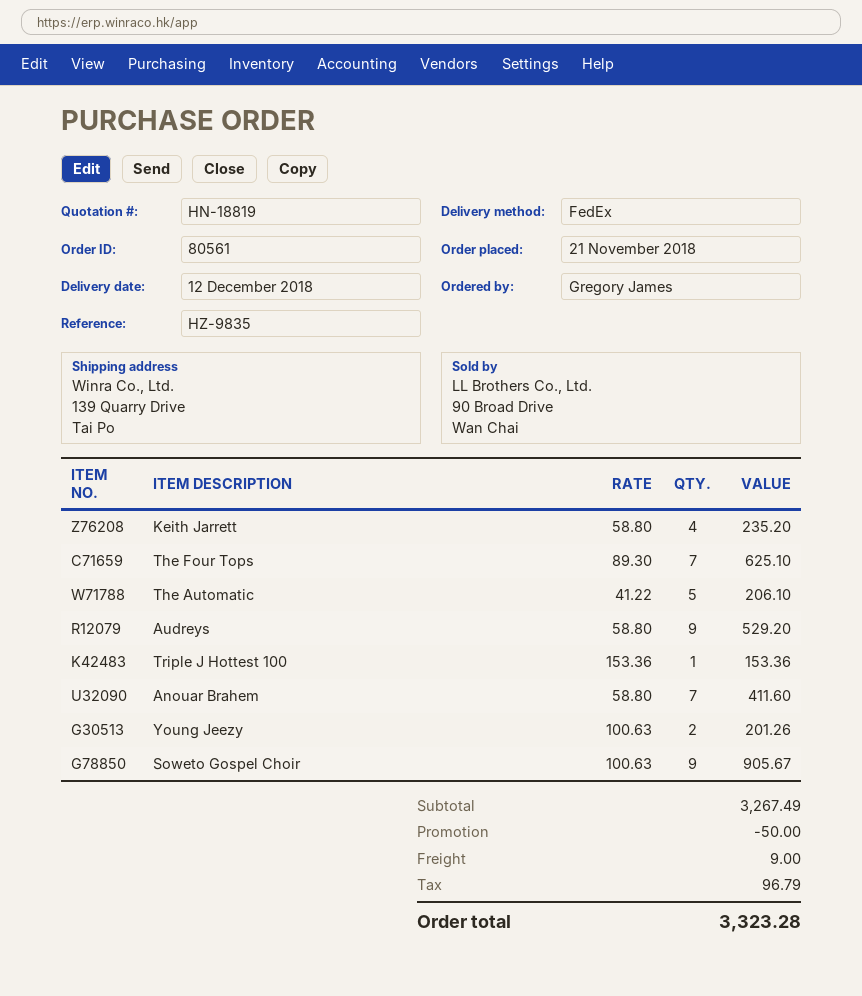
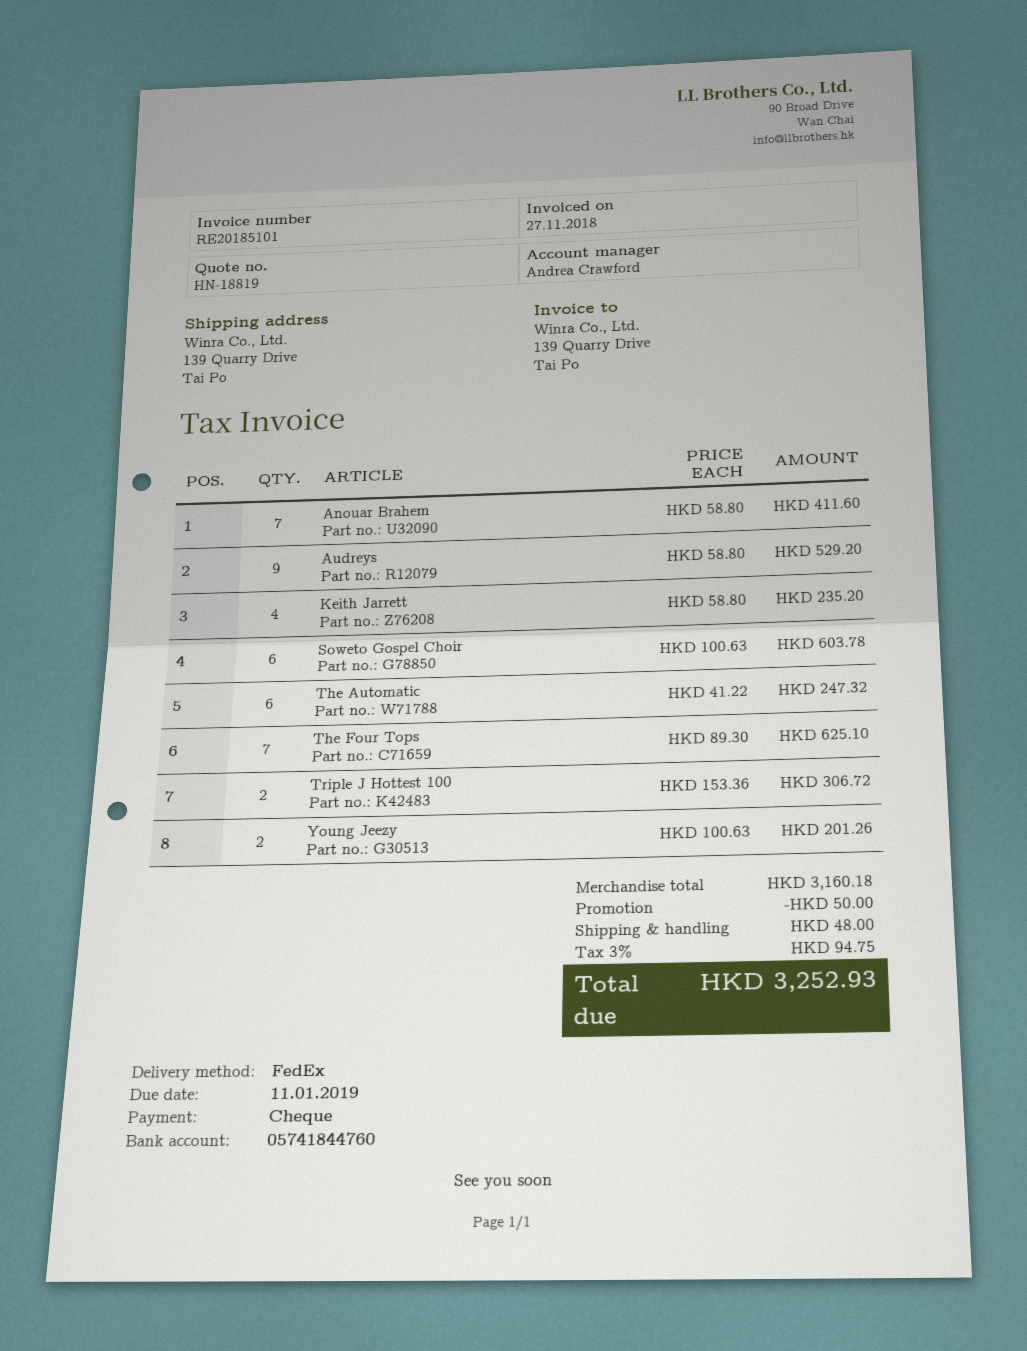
The Automatic: 5 x 41.22 = 206.10 -> 6 x 41.22 = 247.32
Triple J Hottest 100: 1 x 153.36 = 153.36 -> 2 x 153.36 = 306.72
Soweto Gospel Choir: 9 x 100.63 = 905.67 -> 6 x 100.63 = 603.78
subtotal: 3267.49 -> 3160.18
shipping: 9.00 -> 48.00
tax: 96.79 -> 94.75
total: 3323.28 -> 3252.93

